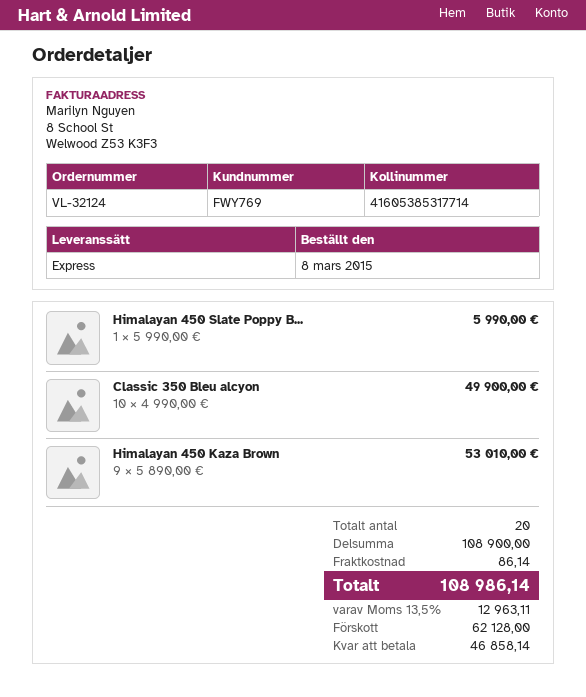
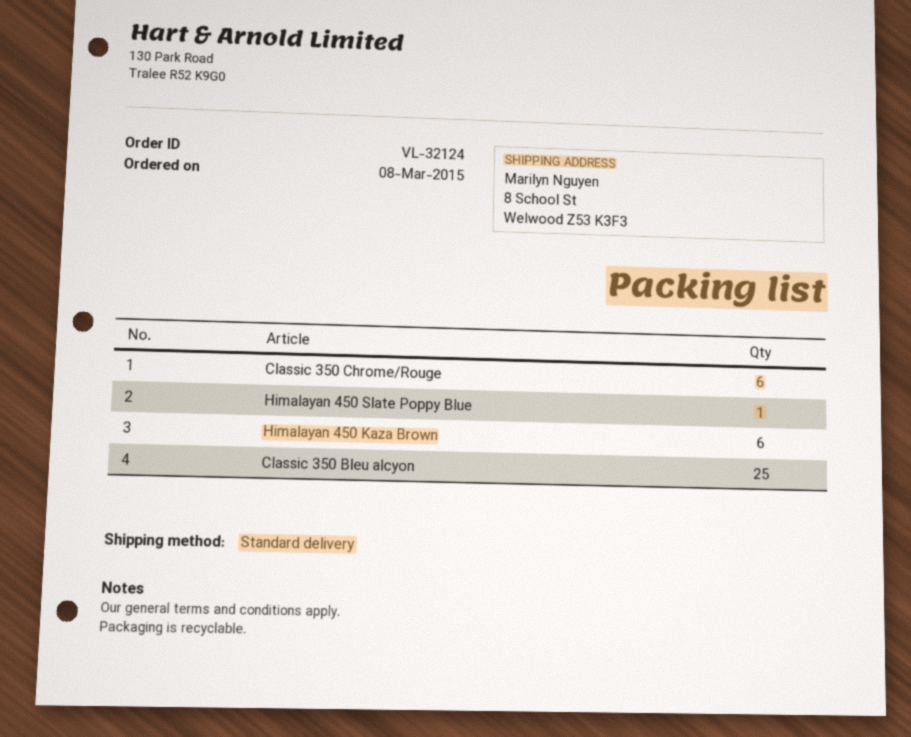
shipping method: express -> standard
Classic 350 Bleu alcyon: 10 -> 25
Himalayan 450 Kaza Brown: 9 -> 6
Classic 350 Chrome/Rouge: none -> 6

